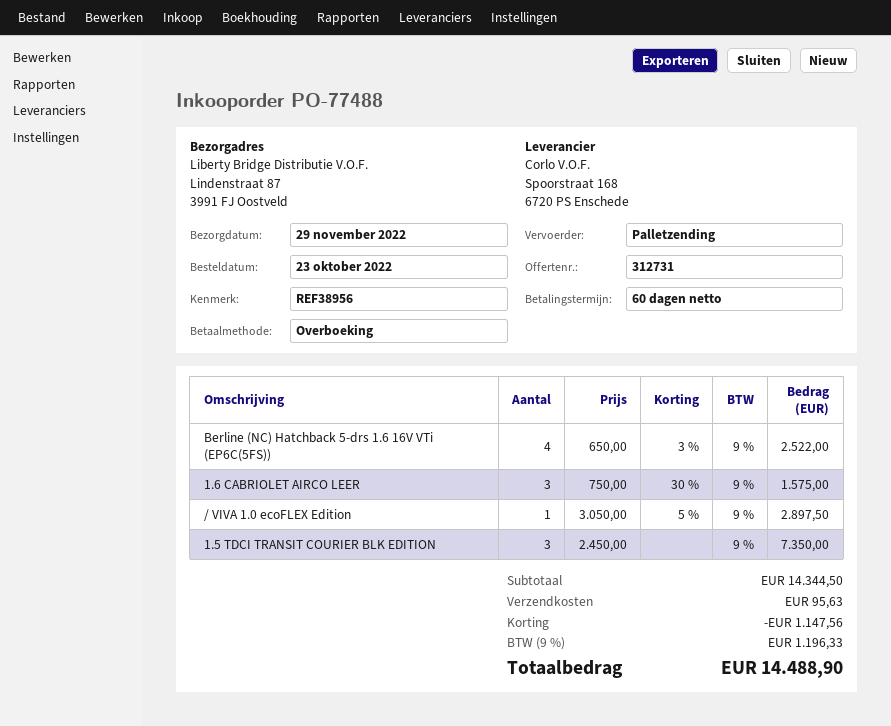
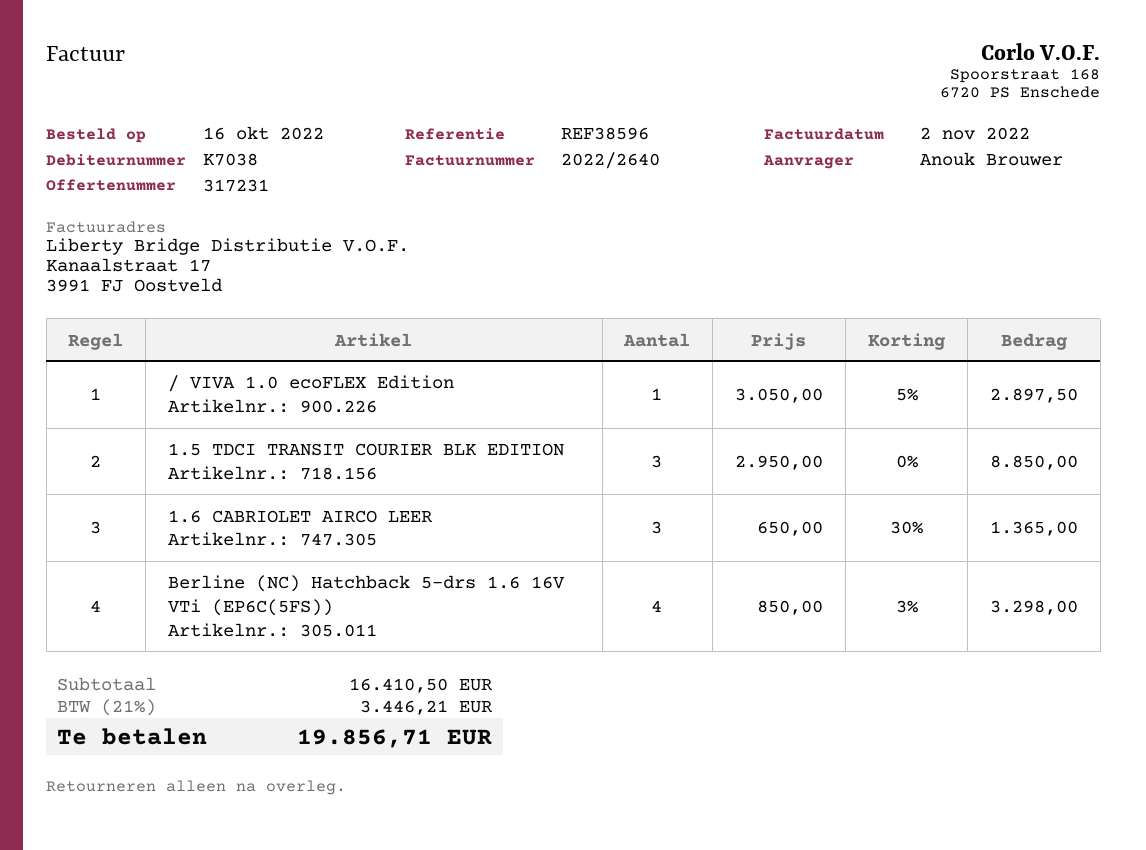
quote number: 312731 -> 317231
order date: 2022-10-23 -> 2022-10-16
reference: REF38956 -> REF38596
Berline (NC) Hatchback 5-drs 1.6 16V VTi (EP6C(5FS)): 4 x 650.00 - 3% = 2522.00 -> 4 x 850.00 - 3% = 3298.00
1.6 CABRIOLET AIRCO LEER: 3 x 750.00 - 30% = 1575.00 -> 3 x 650.00 - 30% = 1365.00
1.5 TDCI TRANSIT COURIER BLK EDITION: 3 x 2450.00 = 7350.00 -> 3 x 2950.00 = 8850.00
subtotal: 14344.50 -> 16410.50
discount: 1147.56 -> none
shipping: 95.63 -> none
tax: 9% = 1196.33 -> 21% = 3446.21
total: 14488.90 -> 19856.71

